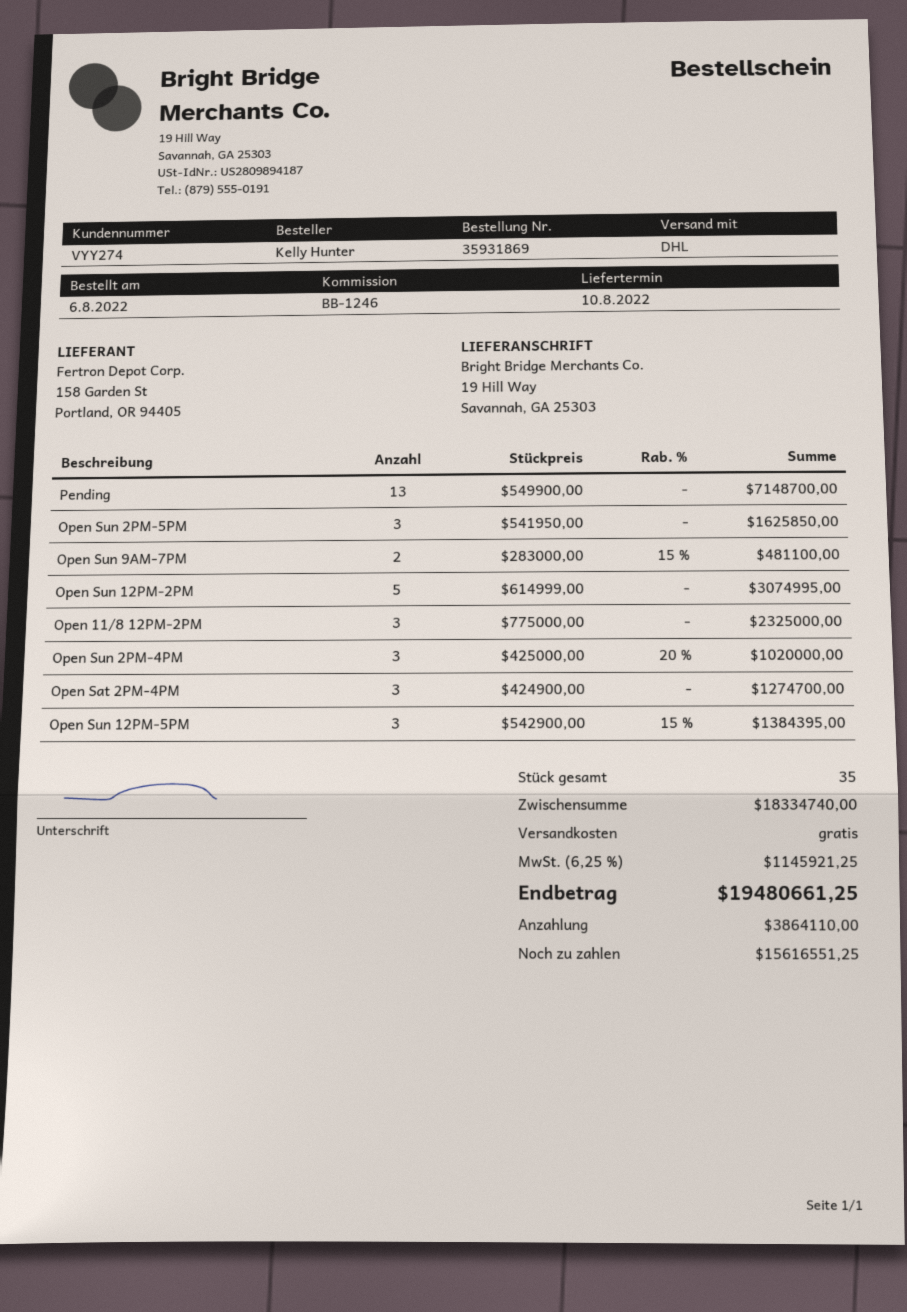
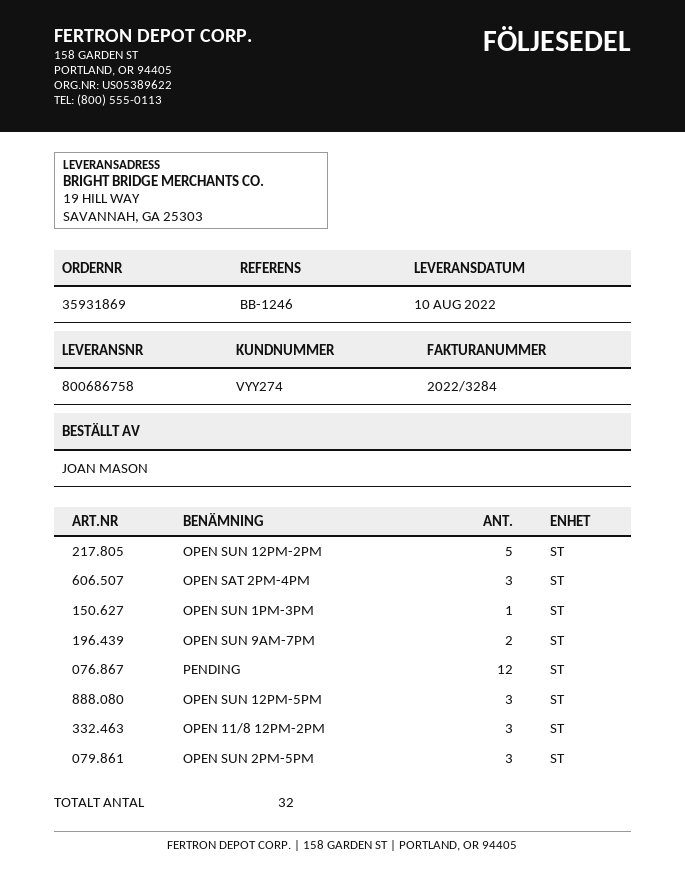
ordered by: Kelly Hunter -> JOAN MASON
Pending: 13 -> 12
Open Sun 2PM-4PM: 3 -> none
OPEN SUN 1PM-3PM: none -> 1
total quantity: 35 -> 32

